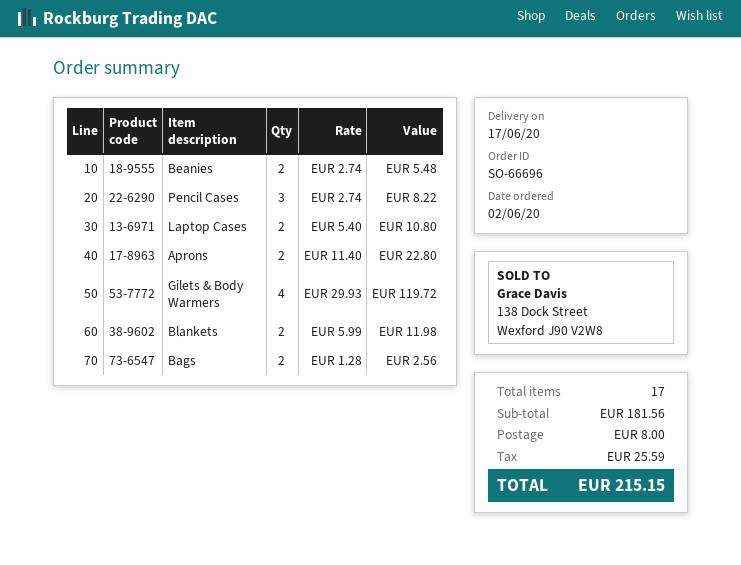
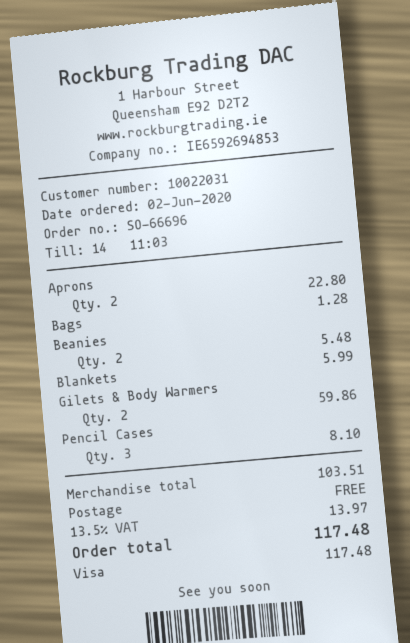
Pencil Cases: 3 for 8.22 -> 3 for 8.10
Laptop Cases: 2 for 10.80 -> none
Gilets & Body Warmers: 4 for 119.72 -> 2 for 59.86
Blankets: 2 for 11.98 -> 1 for 5.99
Bags: 2 for 2.56 -> 1 for 1.28
subtotal: 181.56 -> 103.51
shipping: 8.00 -> 0.00
tax: 25.59 -> 13.97
total: 215.15 -> 117.48

